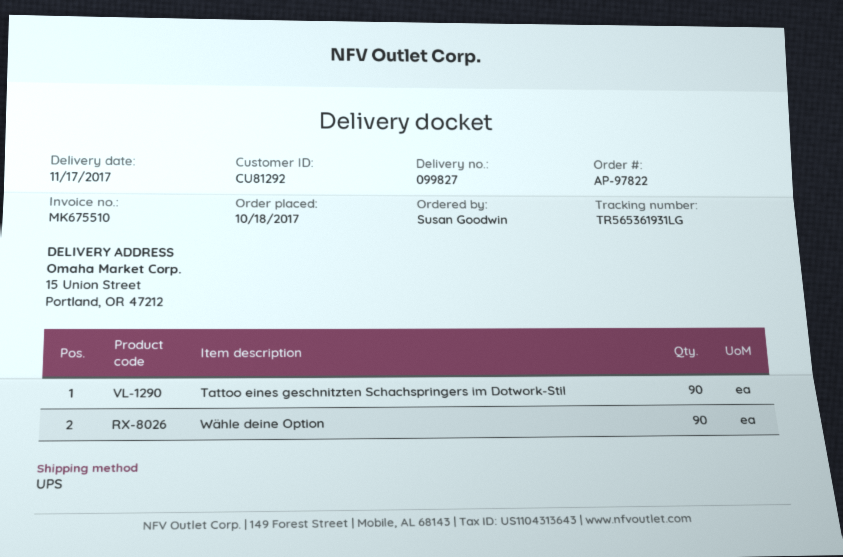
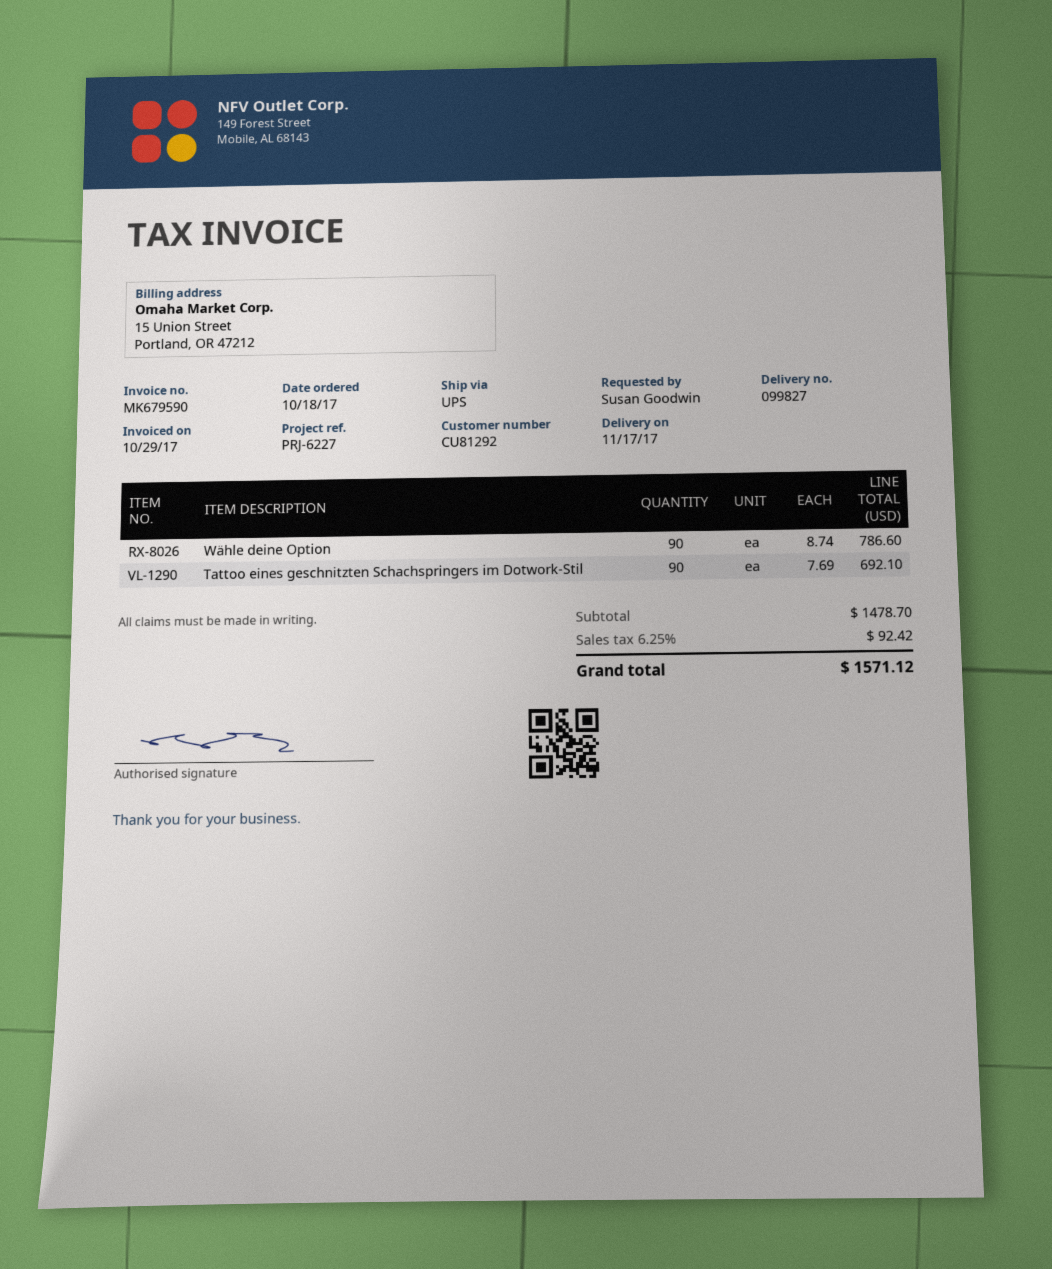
invoice number: MK675510 -> MK679590

